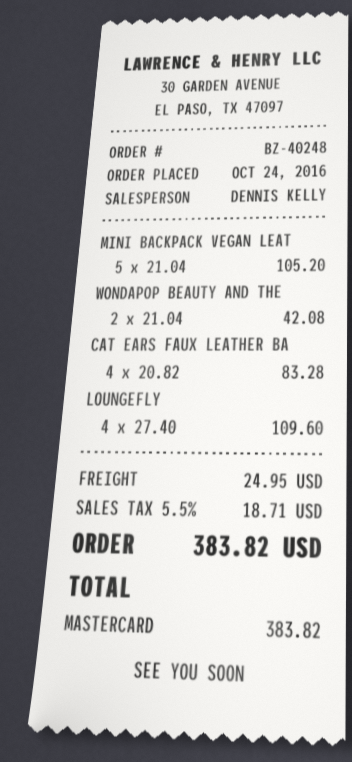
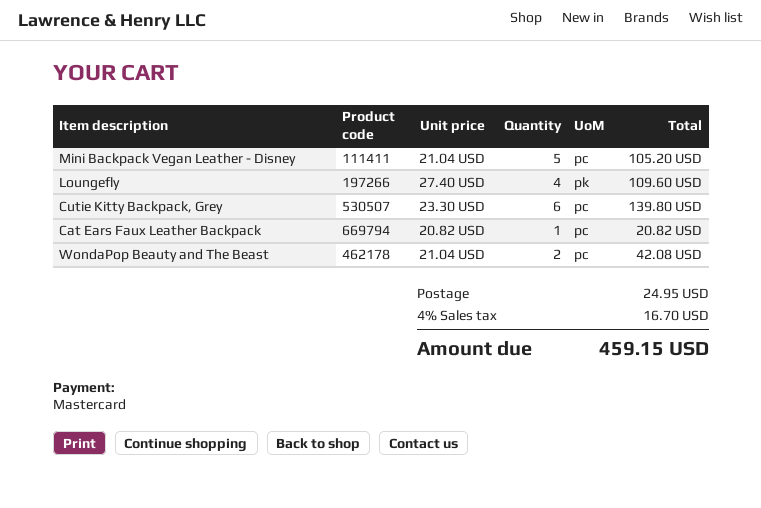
CAT EARS FAUX LEATHER BA: 4 x 20.82 = 83.28 -> 1 x 20.82 = 20.82
Cutie Kitty Backpack, Grey: none -> 6 x 23.30 = 139.80
tax: 5.5% = 18.71 -> 4% = 16.70
total: 383.82 -> 459.15

